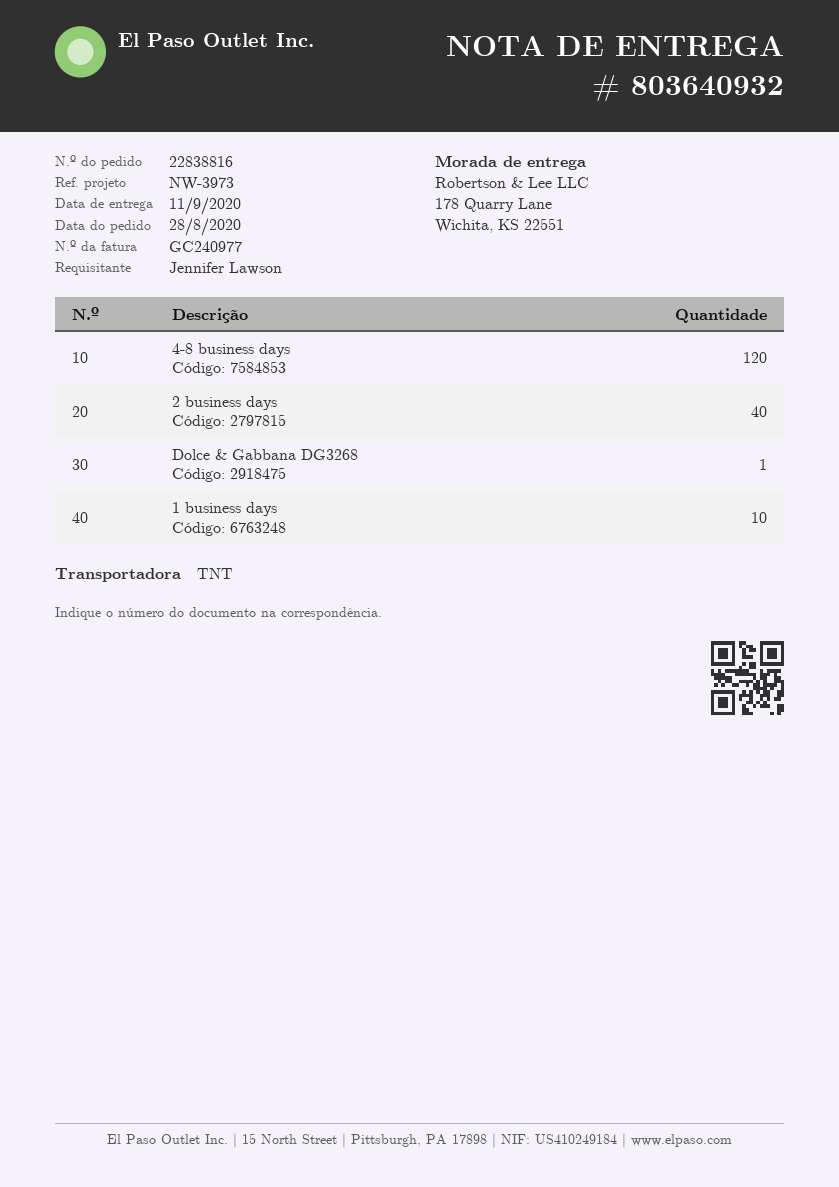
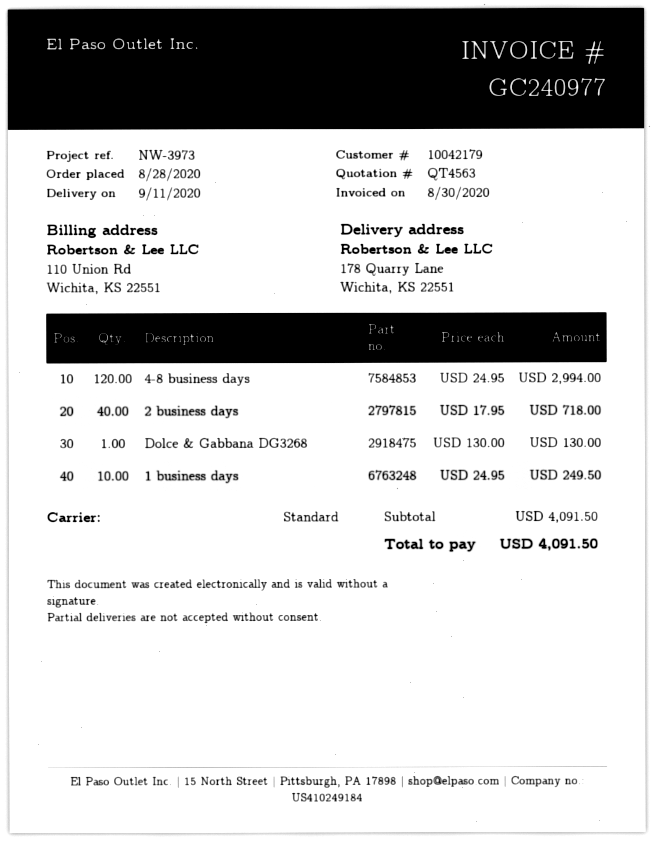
shipping method: TNT -> standard

